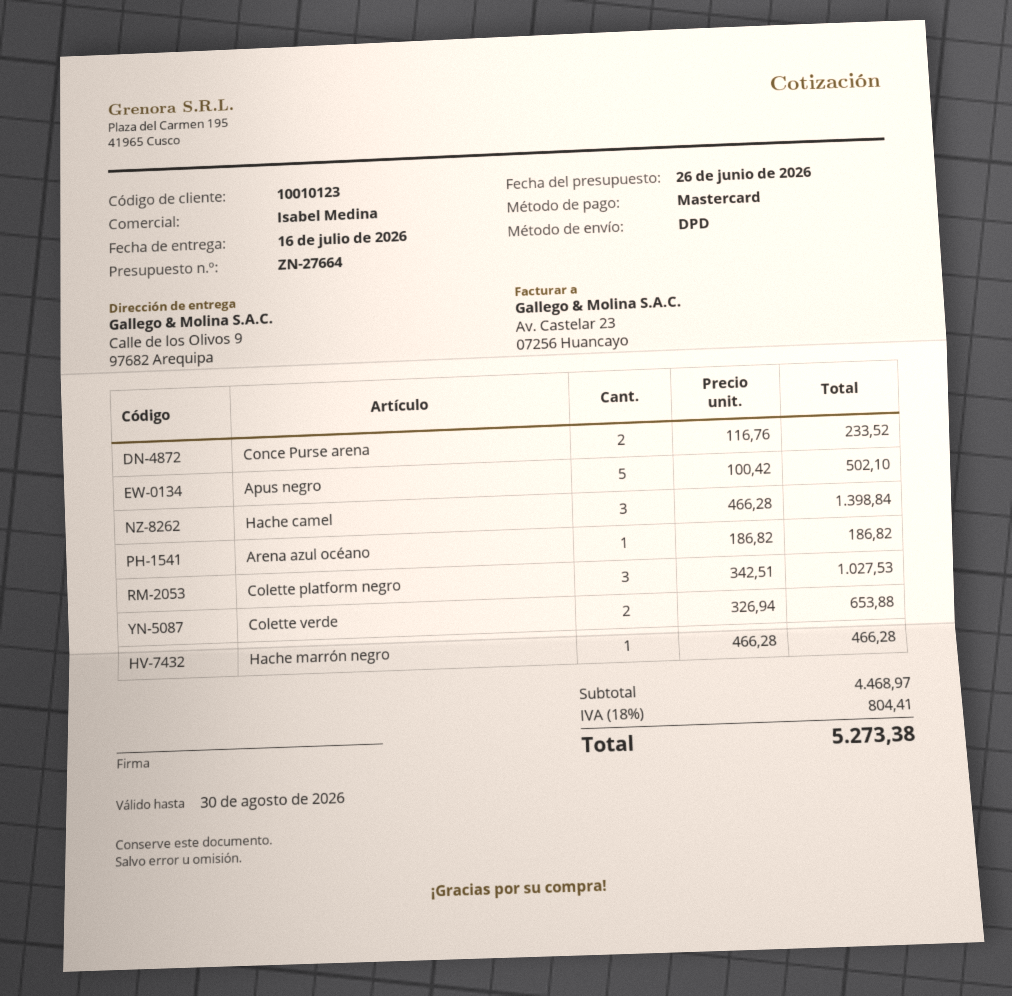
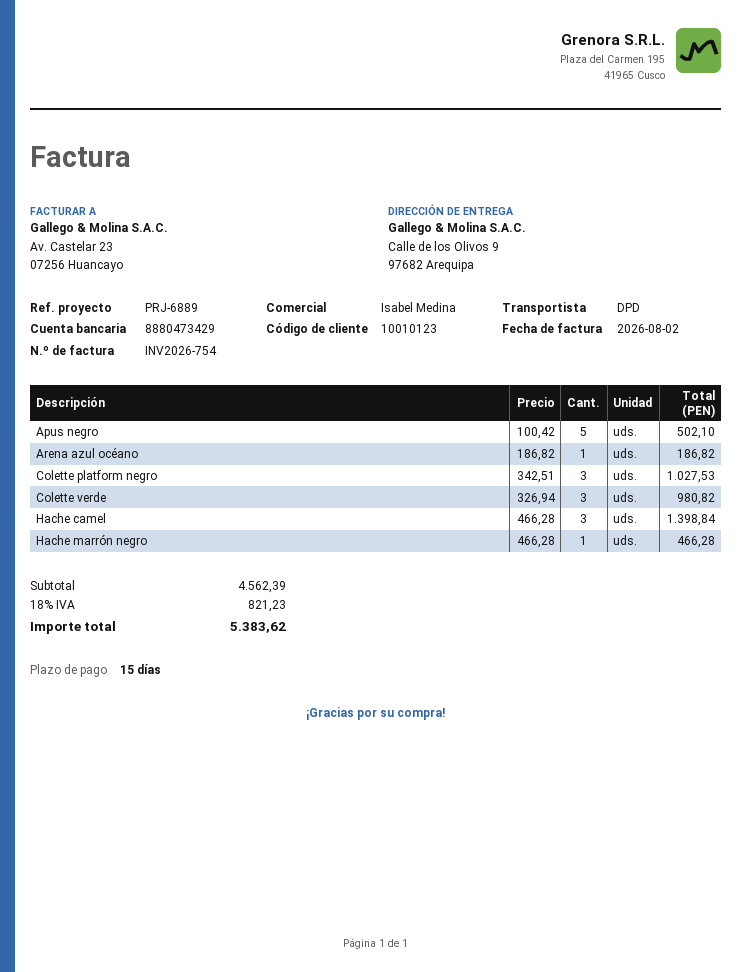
Conce Purse arena: 2 x 116.76 = 233.52 -> none
Colette verde: 2 x 326.94 = 653.88 -> 3 x 326.94 = 980.82
subtotal: 4468.97 -> 4562.39
tax: 18% = 804.41 -> 18% = 821.23
total: 5273.38 -> 5383.62

